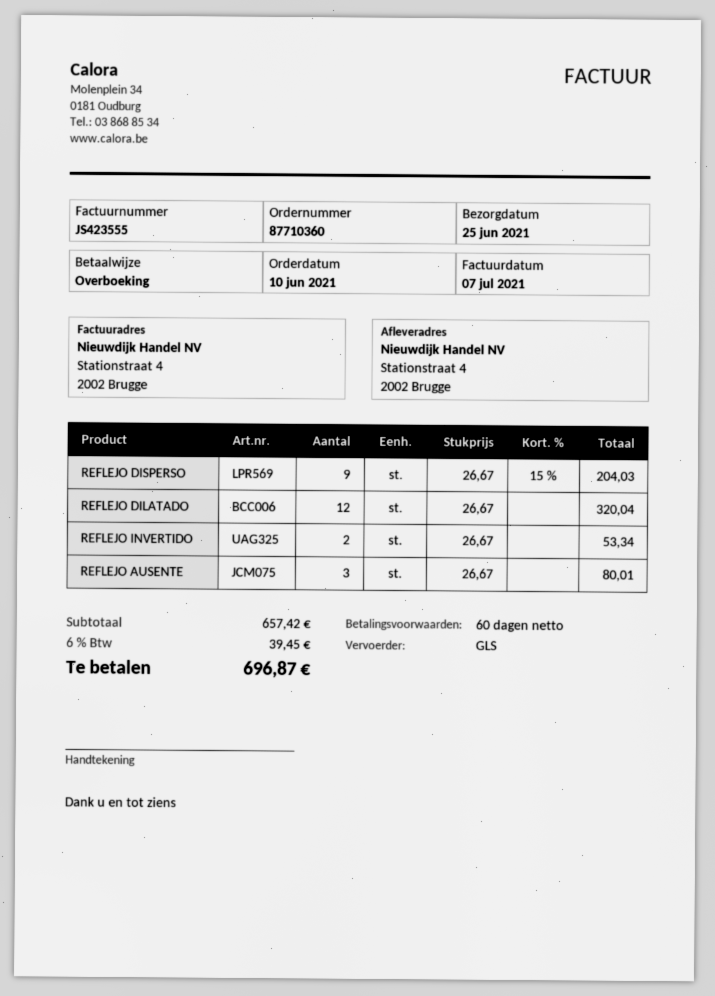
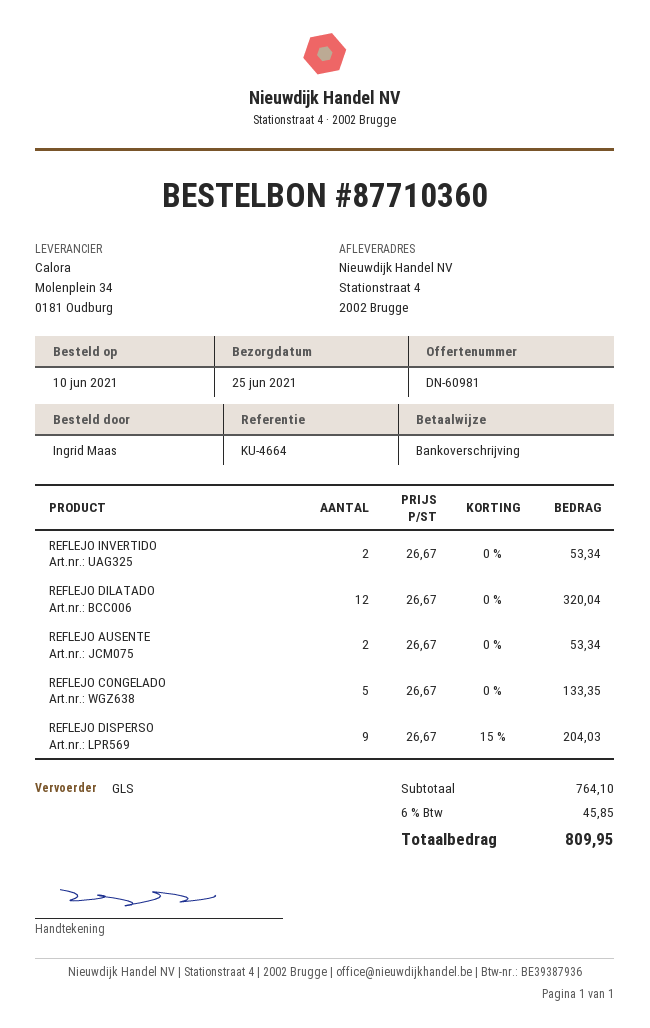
REFLEJO AUSENTE: 3 x 26.67 = 80.01 -> 2 x 26.67 = 53.34
REFLEJO CONGELADO: none -> 5 x 26.67 = 133.35
subtotal: 657.42 -> 764.10
tax: 6% = 39.45 -> 6% = 45.85
total: 696.87 -> 809.95

